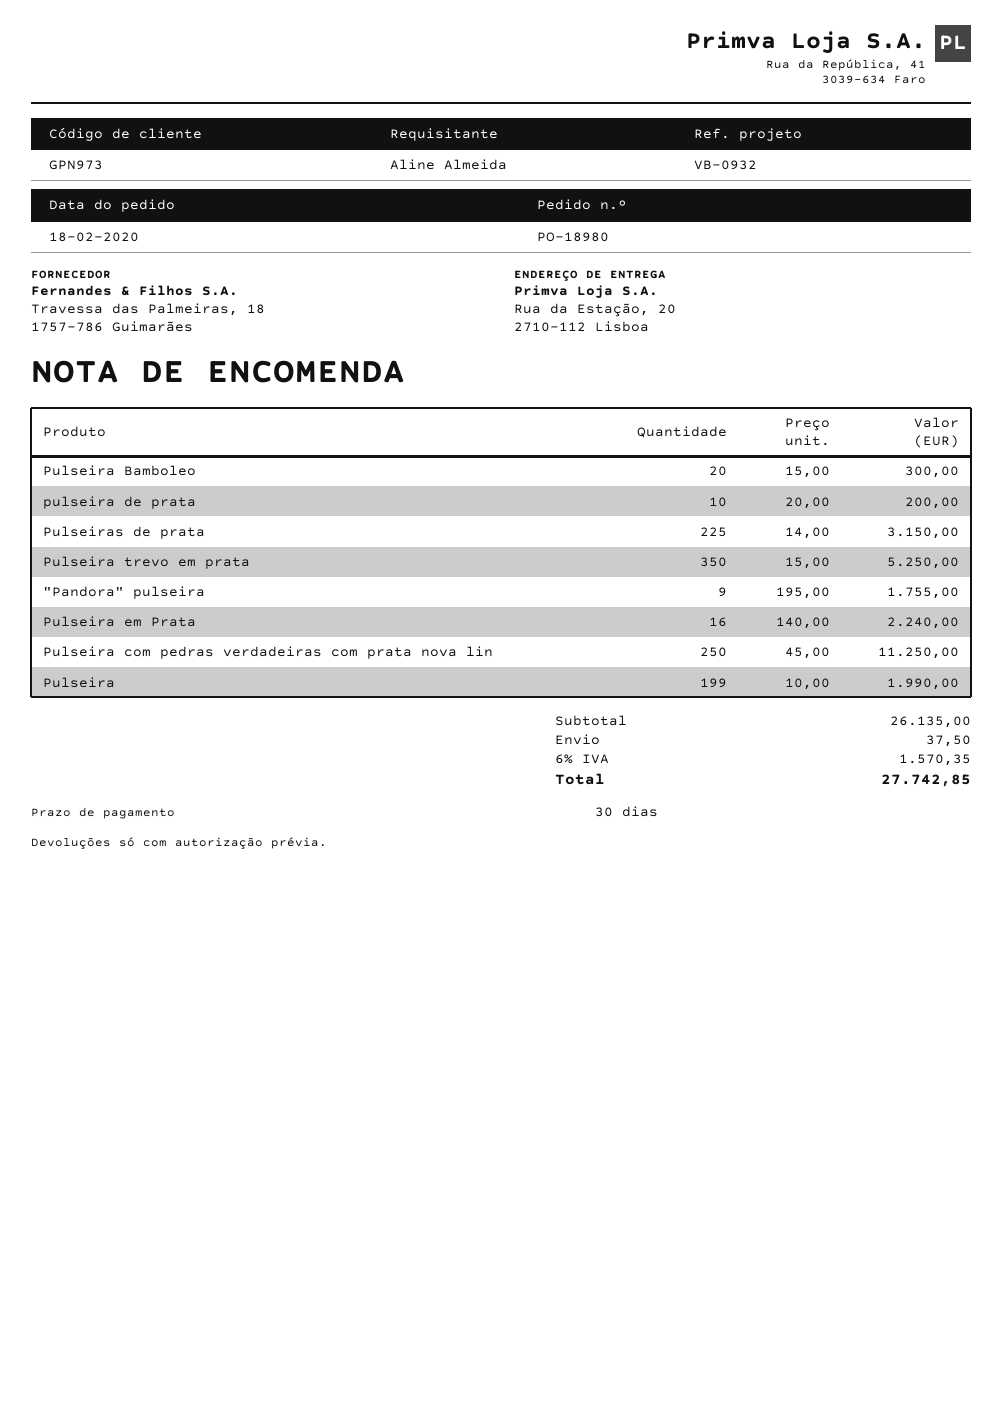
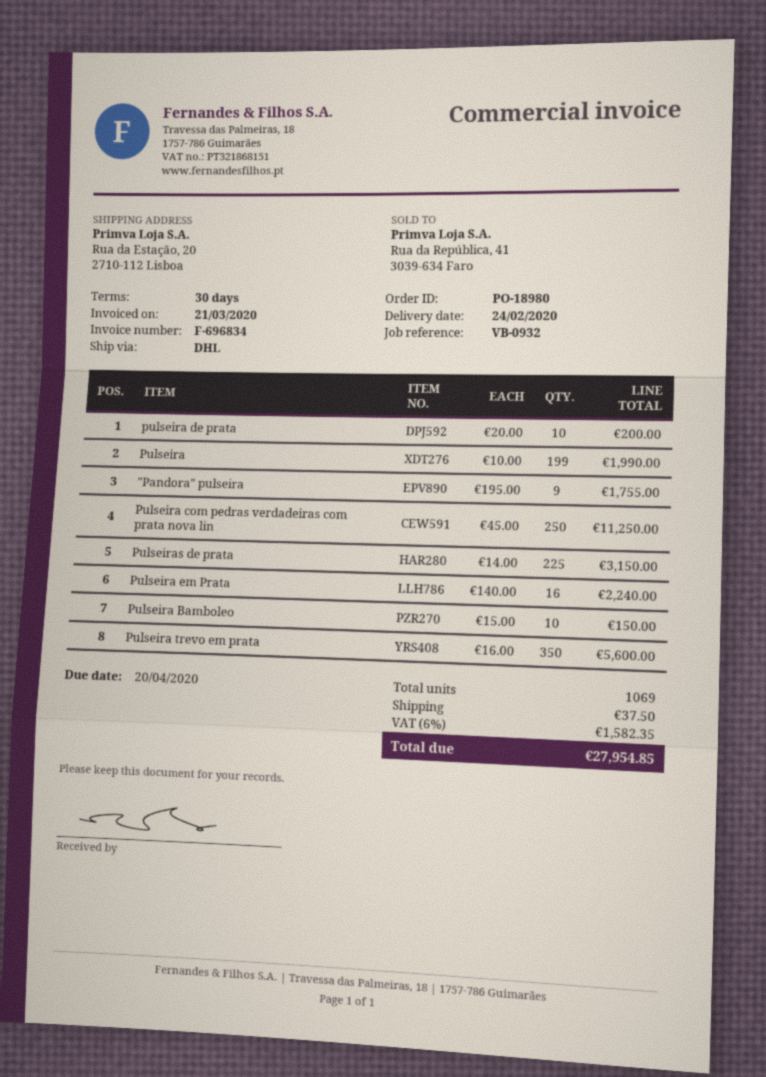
Pulseira Bamboleo: 20 x 15.00 = 300.00 -> 10 x 15.00 = 150.00
Pulseira trevo em prata: 350 x 15.00 = 5250.00 -> 350 x 16.00 = 5600.00
tax: 6% = 1570.35 -> 6% = 1582.35
total: 27742.85 -> 27954.85

